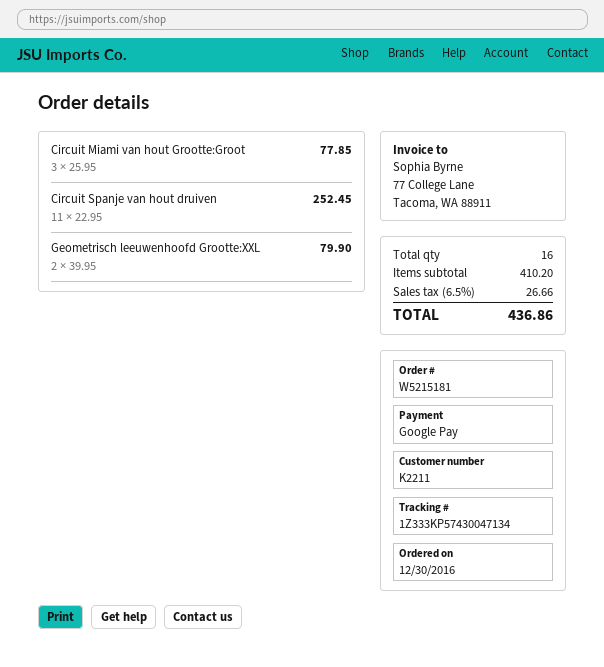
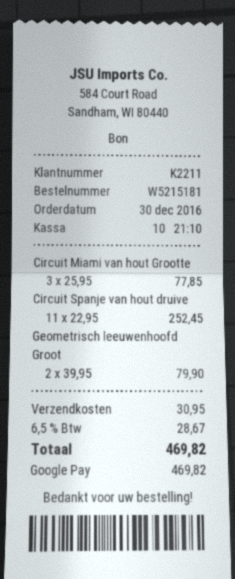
shipping: none -> 30.95
tax: 6.5% = 26.66 -> 6.5% = 28.67
total: 436.86 -> 469.82

